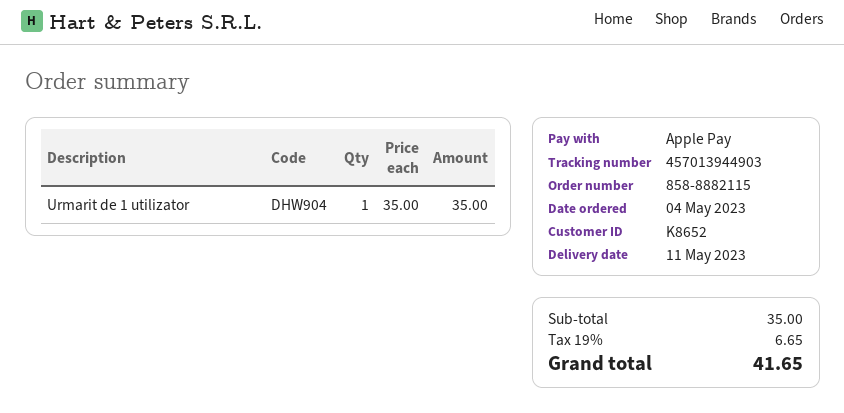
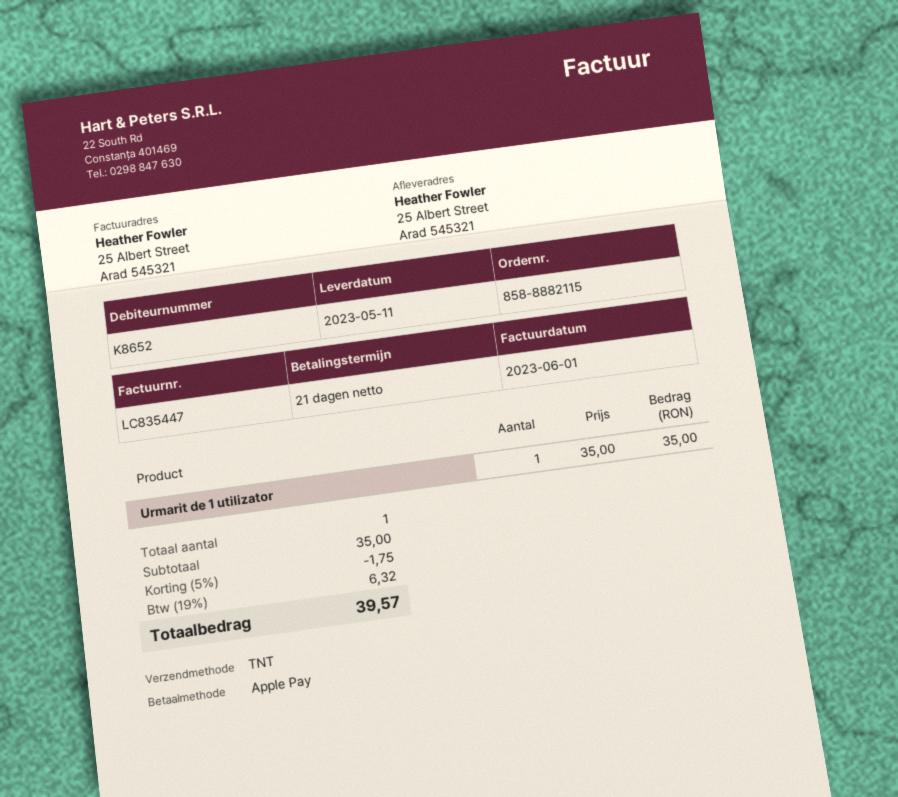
discount: none -> 5% = 1.75
tax: 19% = 6.65 -> 19% = 6.32
total: 41.65 -> 39.57

